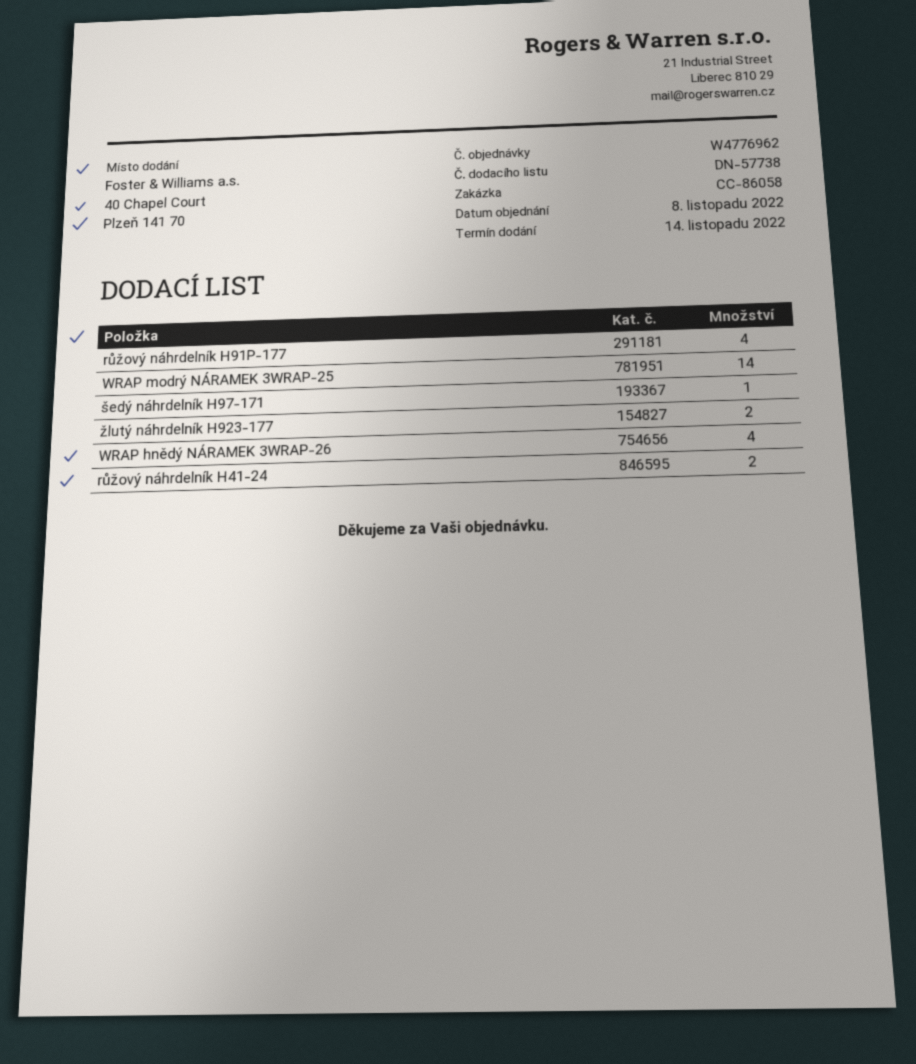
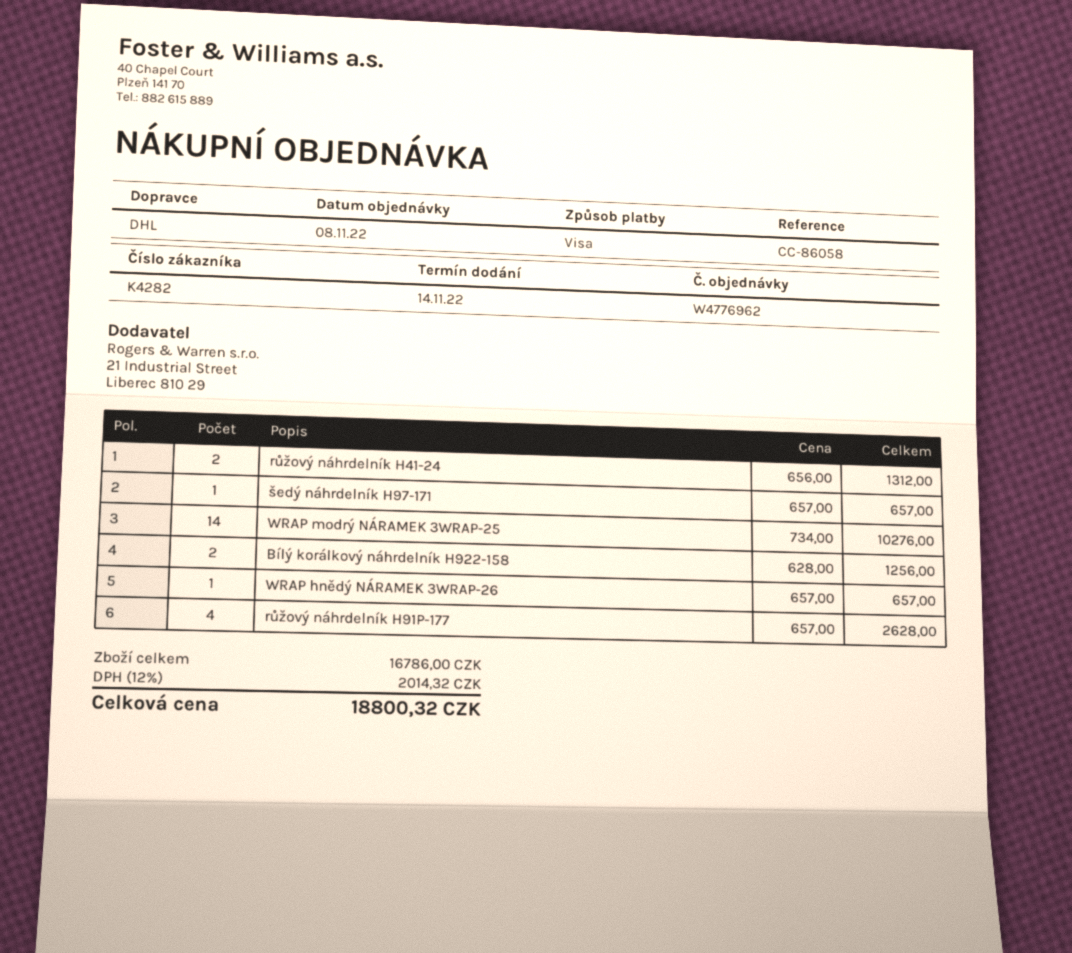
žlutý náhrdelník H923-177: 2 -> none
WRAP hnědý NÁRAMEK 3WRAP-26: 4 -> 1
Bílý korálkový náhrdelník H922-158: none -> 2

